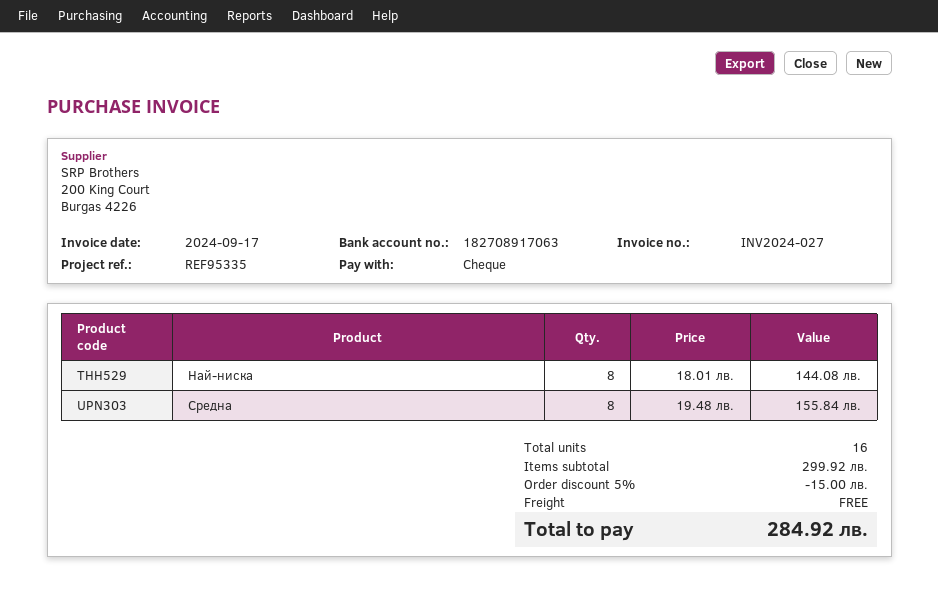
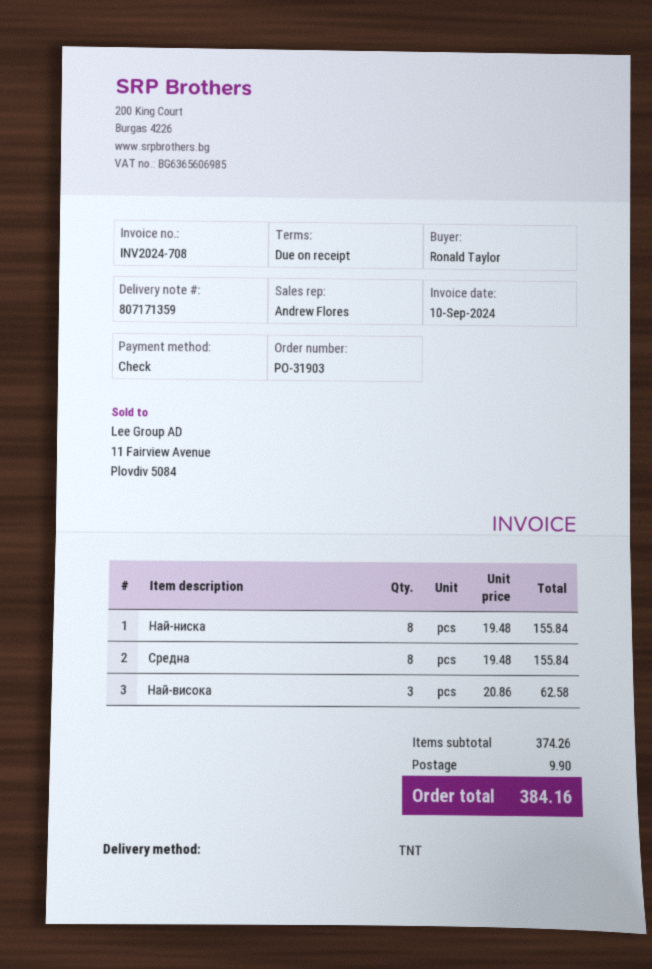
invoice number: INV2024-027 -> INV2024-708
invoice date: 2024-09-17 -> 2024-09-10
Най-ниска: 8 x 18.01 = 144.08 -> 8 x 19.48 = 155.84
Най-висока: none -> 3 x 20.86 = 62.58
subtotal: 299.92 -> 374.26
discount: 5% = 15.00 -> none
shipping: 0.00 -> 9.90
total: 284.92 -> 384.16

